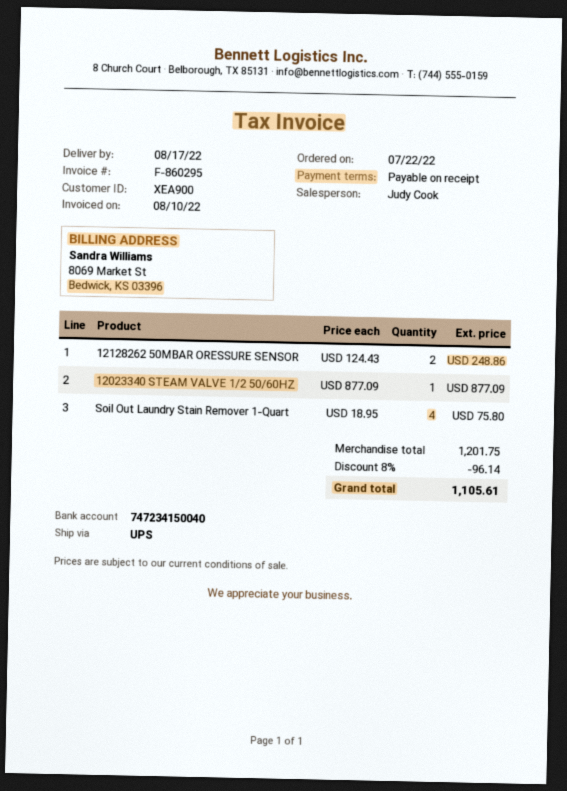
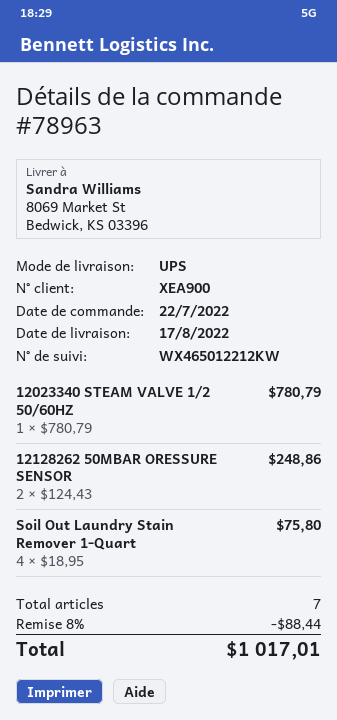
12023340 STEAM VALVE 1/2 50/60HZ: 1 x 877.09 = 877.09 -> 1 x 780.79 = 780.79
discount: 8% = 96.14 -> 8% = 88.44
total: 1105.61 -> 1017.01

